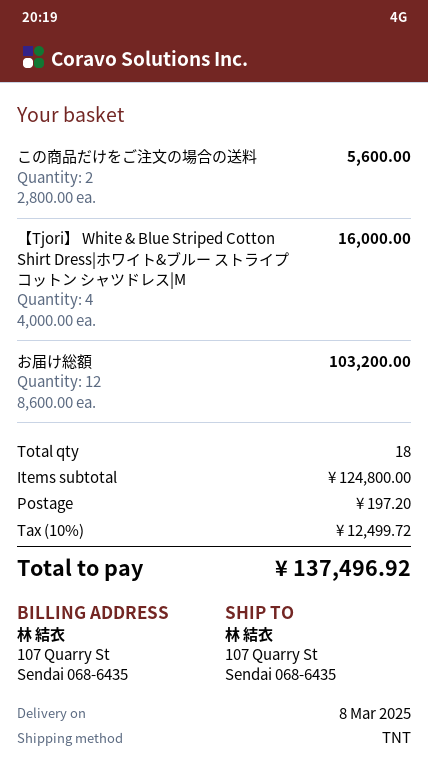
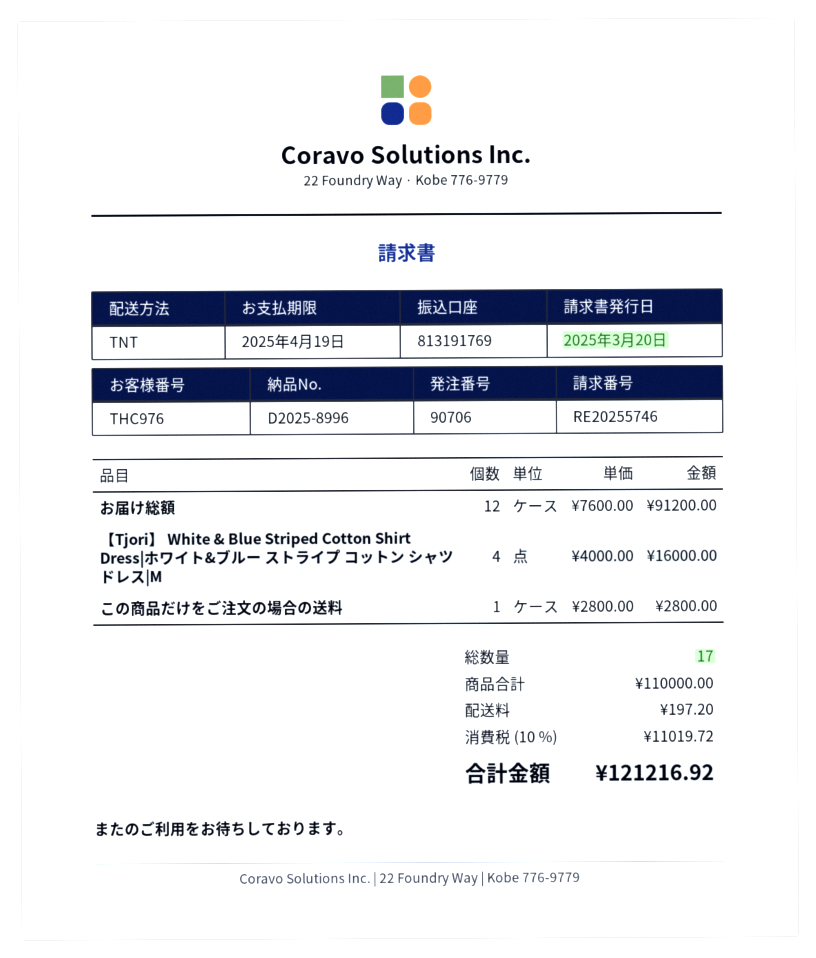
この商品だけをご注文の場合の送料: 2 x 2800.00 = 5600.00 -> 1 x 2800.00 = 2800.00
お届け総額: 12 x 8600.00 = 103200.00 -> 12 x 7600.00 = 91200.00
total quantity: 18 -> 17
subtotal: 124800.00 -> 110000.00
tax: 10% = 12499.72 -> 10% = 11019.72
total: 137496.92 -> 121216.92

